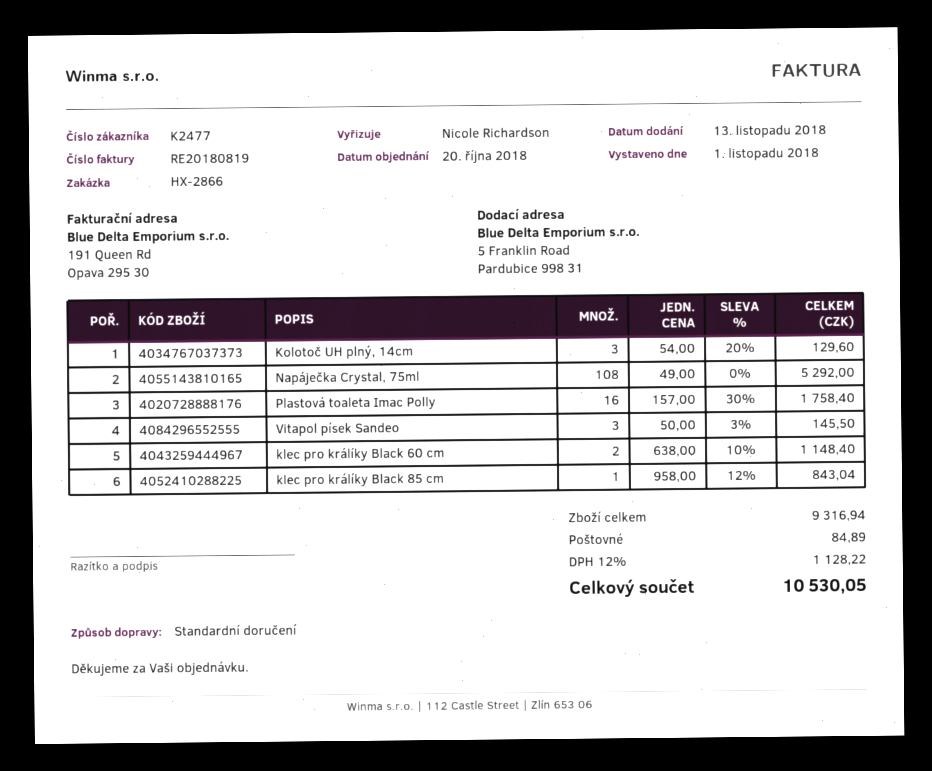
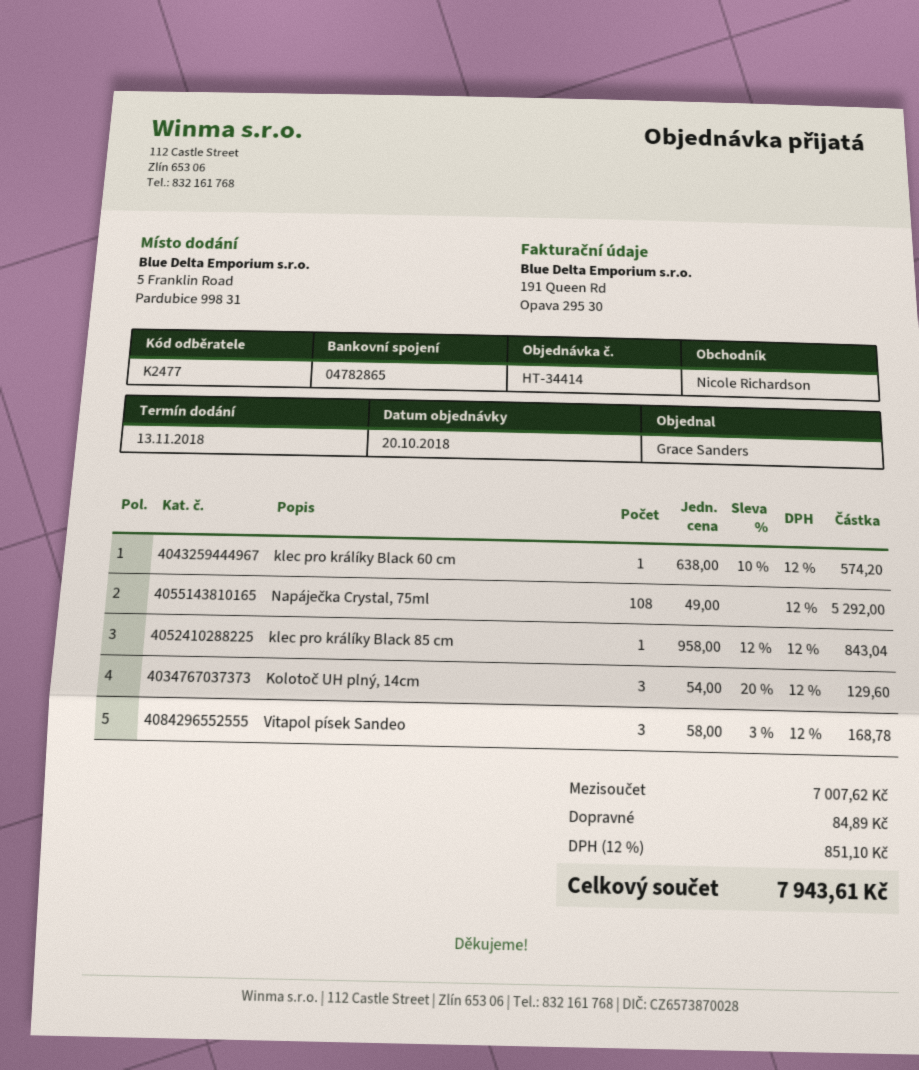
Plastová toaleta Imac Polly: 16 x 157.00 - 30% = 1758.40 -> none
Vitapol písek Sandeo: 3 x 50.00 - 3% = 145.50 -> 3 x 58.00 - 3% = 168.78
klec pro králíky Black 60 cm: 2 x 638.00 - 10% = 1148.40 -> 1 x 638.00 - 10% = 574.20
subtotal: 9316.94 -> 7007.62
tax: 12% = 1128.22 -> 12% = 851.10
total: 10530.05 -> 7943.61

